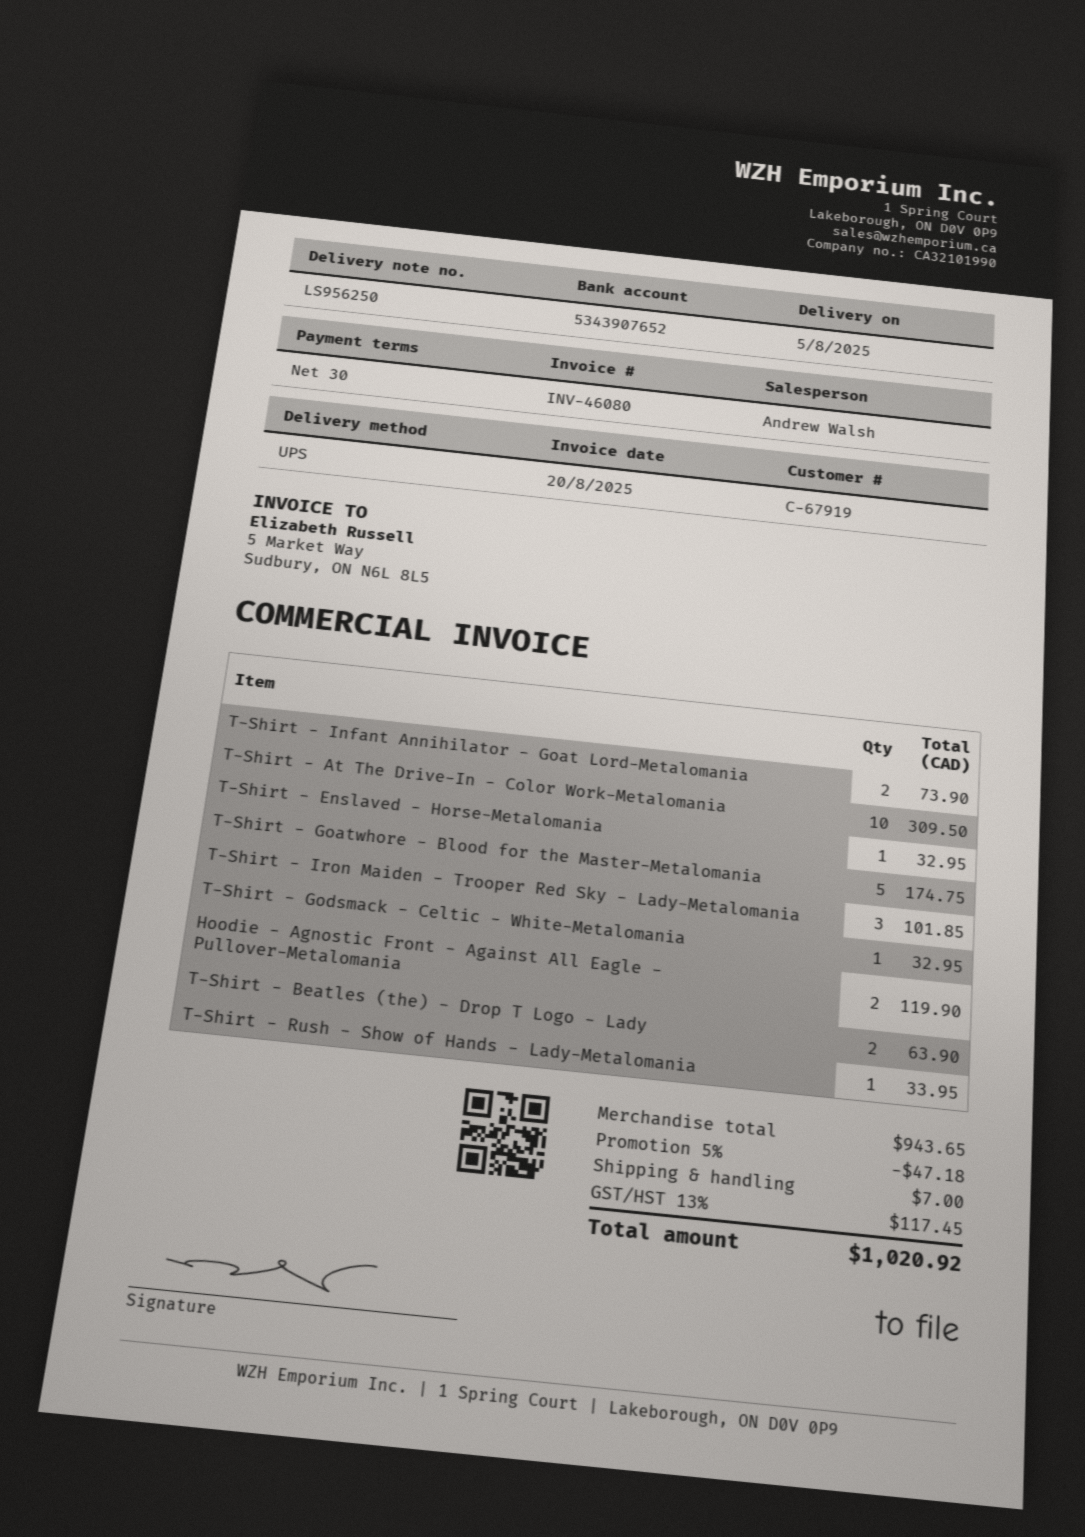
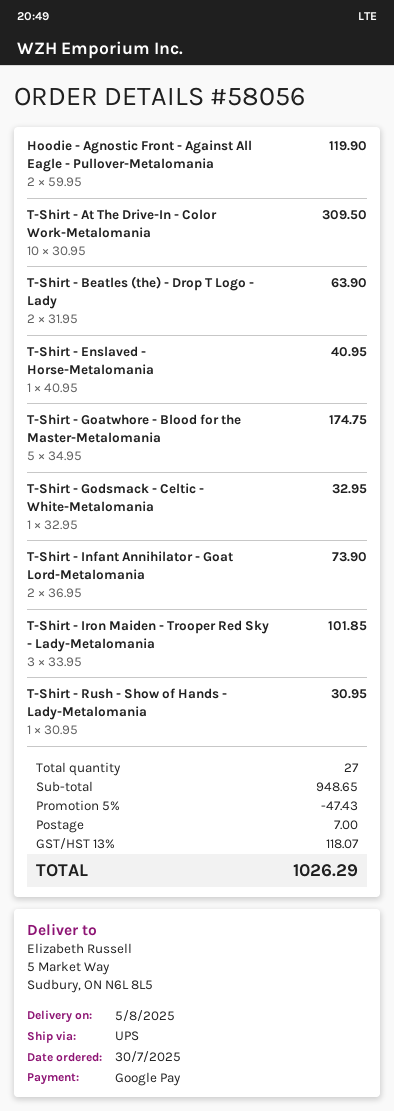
T-Shirt - Enslaved - Horse-Metalomania: 1 for 32.95 -> 1 for 40.95
T-Shirt - Rush - Show of Hands - Lady-Metalomania: 1 for 33.95 -> 1 for 30.95
subtotal: 943.65 -> 948.65
discount: 5% = 47.18 -> 5% = 47.43
tax: 13% = 117.45 -> 13% = 118.07
total: 1020.92 -> 1026.29

